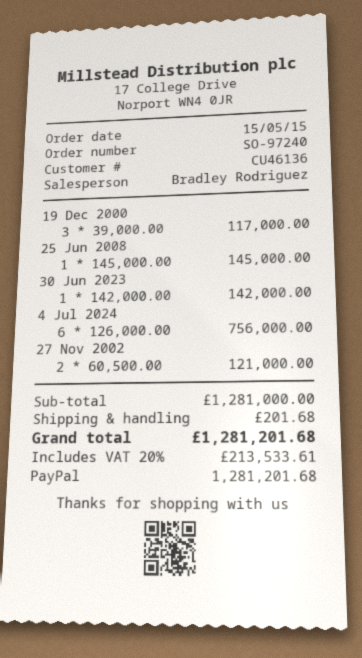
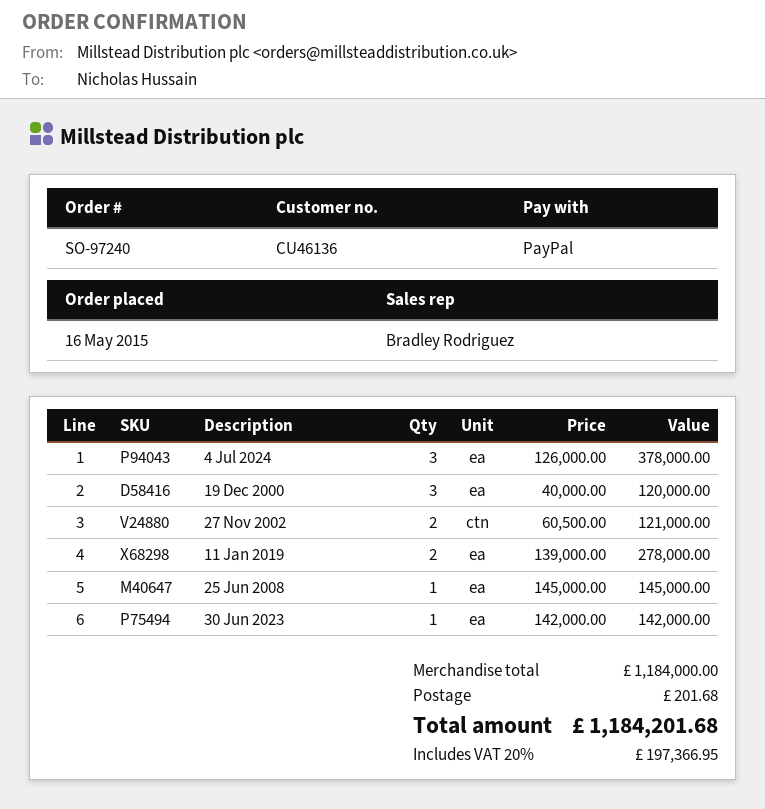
order date: 2015-05-15 -> 2015-05-16
19 Dec 2000: 3 x 39000.00 = 117000.00 -> 3 x 40000.00 = 120000.00
4 Jul 2024: 6 x 126000.00 = 756000.00 -> 3 x 126000.00 = 378000.00
11 Jan 2019: none -> 2 x 139000.00 = 278000.00
subtotal: 1281000.00 -> 1184000.00
tax: 20% = 213533.61 -> 20% = 197366.95
total: 1281201.68 -> 1184201.68

